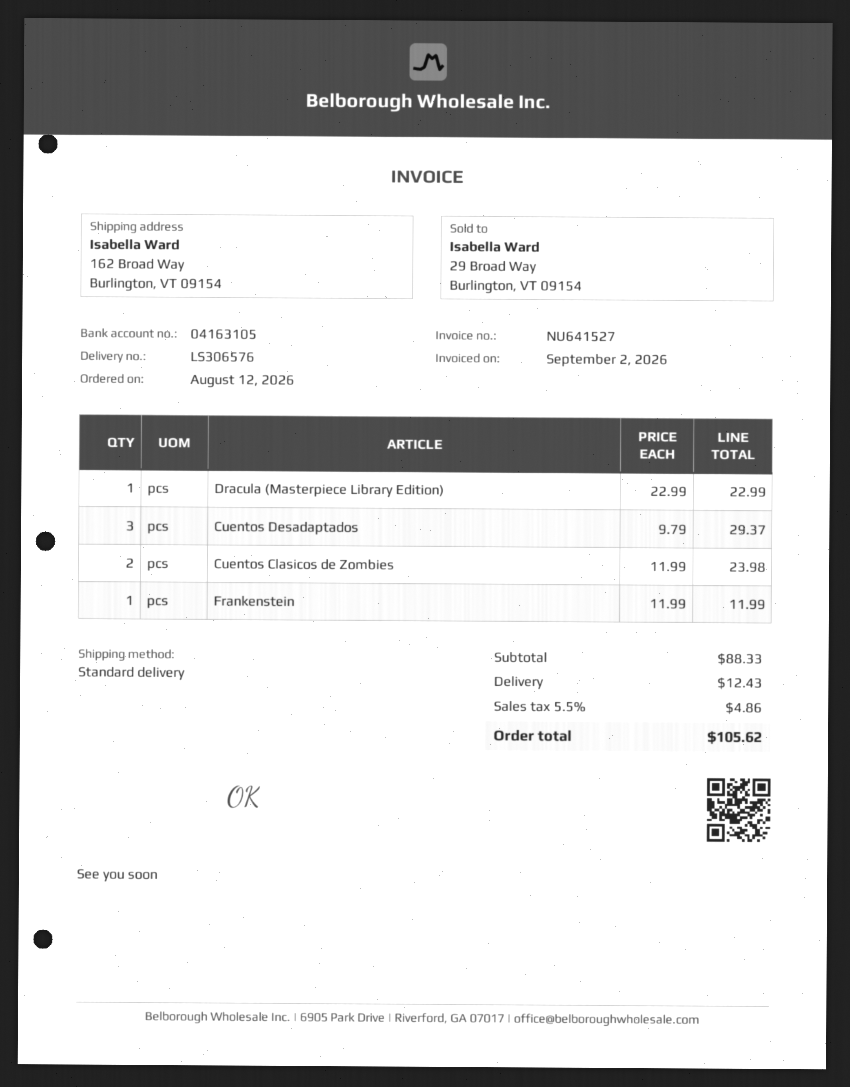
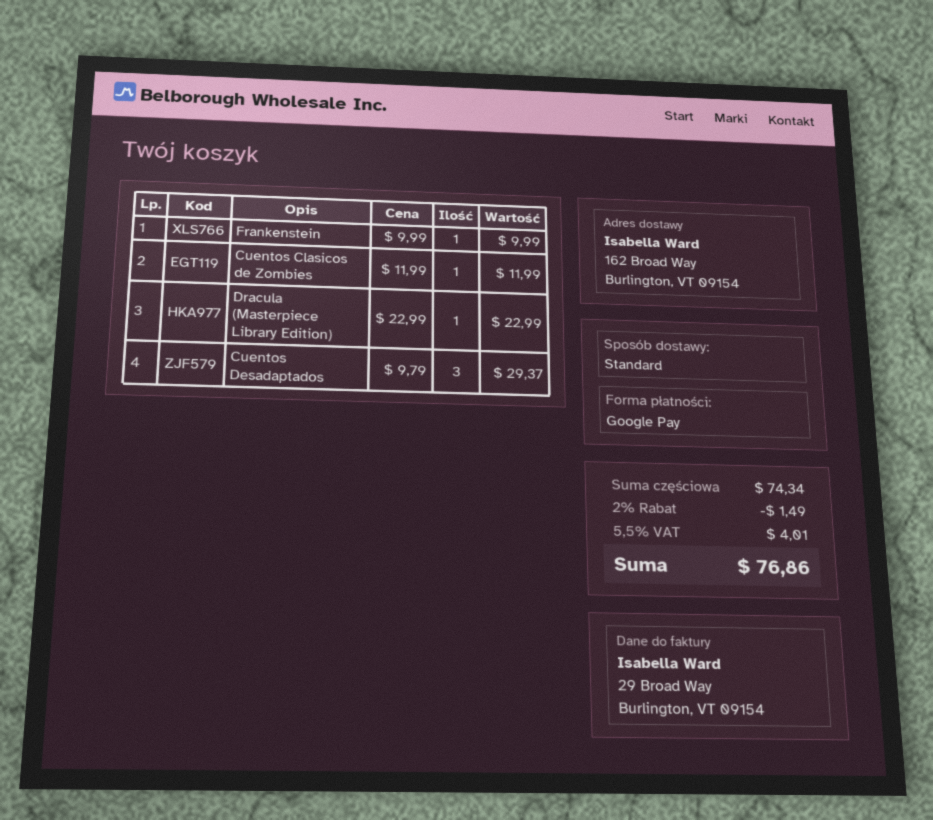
Cuentos Clasicos de Zombies: 2 x 11.99 = 23.98 -> 1 x 11.99 = 11.99
Frankenstein: 1 x 11.99 = 11.99 -> 1 x 9.99 = 9.99
subtotal: 88.33 -> 74.34
discount: none -> 2% = 1.49
shipping: 12.43 -> none
tax: 5.5% = 4.86 -> 5.5% = 4.01
total: 105.62 -> 76.86

